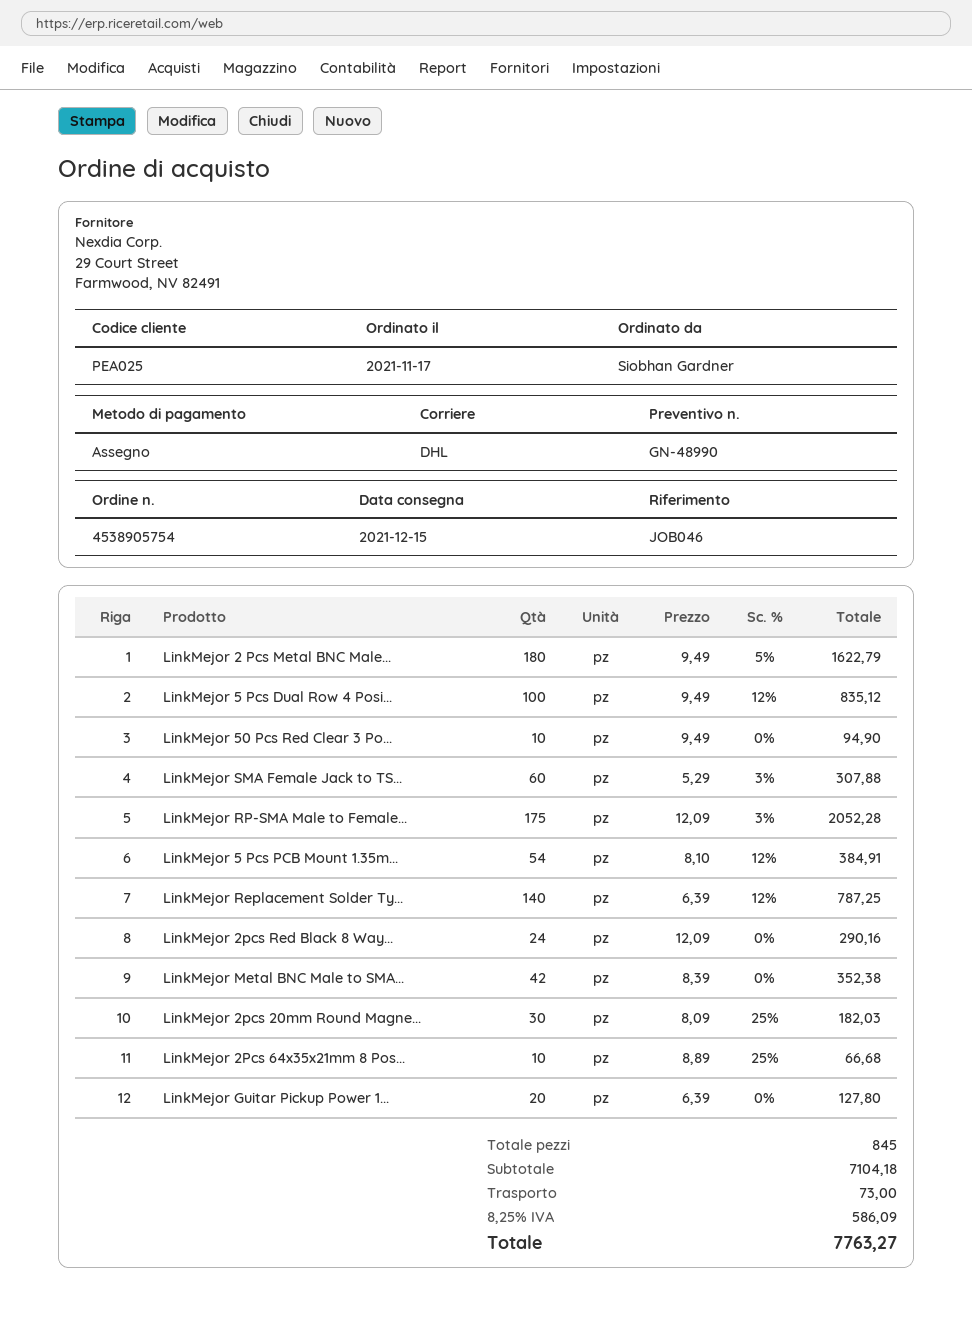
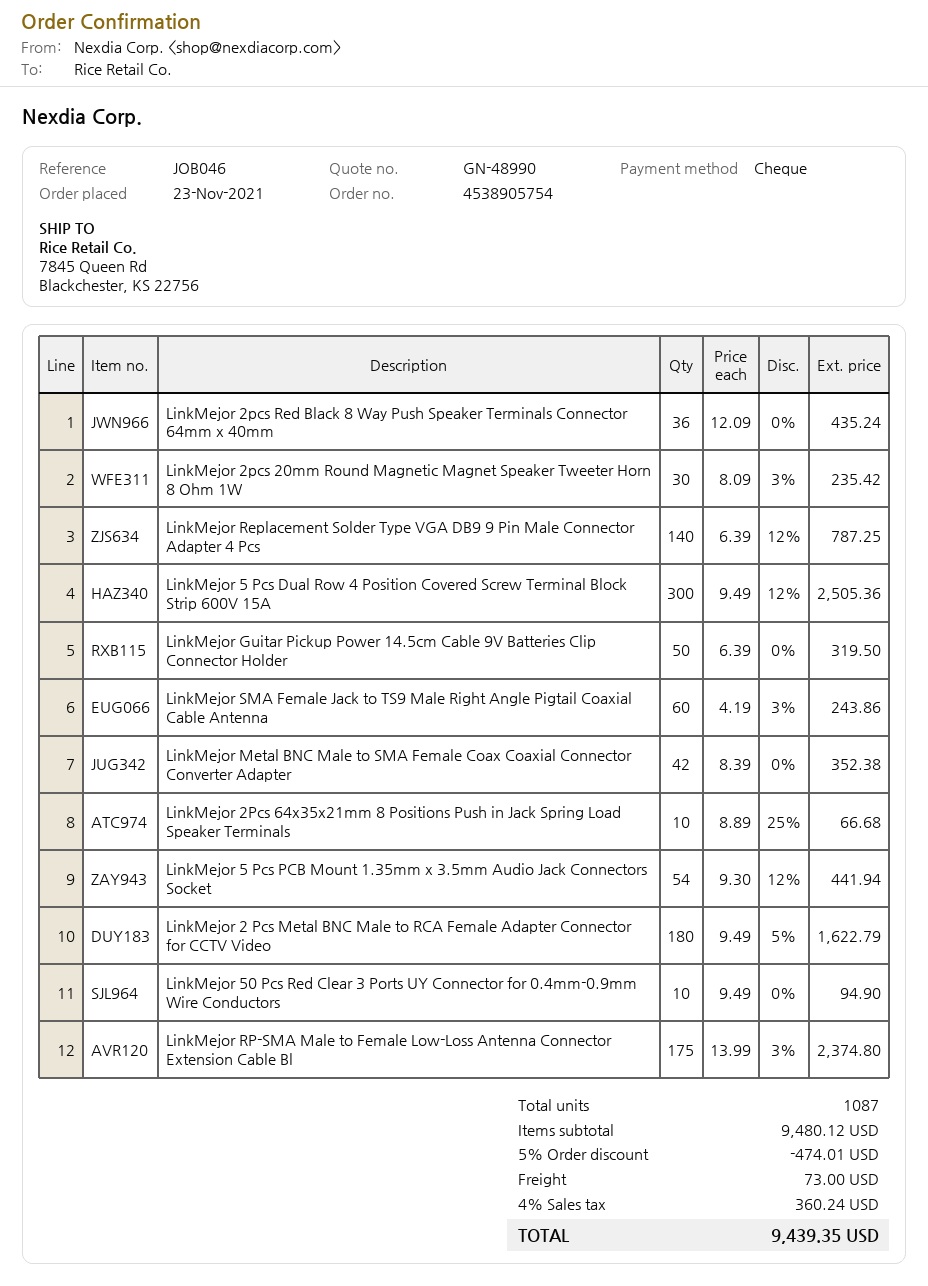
order date: 2021-11-17 -> 2021-11-23
LinkMejor 5 Pcs Dual Row 4 Posi...: 100 x 9.49 - 12% = 835.12 -> 300 x 9.49 - 12% = 2505.36
LinkMejor SMA Female Jack to TS...: 60 x 5.29 - 3% = 307.88 -> 60 x 4.19 - 3% = 243.86
LinkMejor RP-SMA Male to Female...: 175 x 12.09 - 3% = 2052.28 -> 175 x 13.99 - 3% = 2374.80
LinkMejor 5 Pcs PCB Mount 1.35m...: 54 x 8.10 - 12% = 384.91 -> 54 x 9.30 - 12% = 441.94
LinkMejor 2pcs Red Black 8 Way...: 24 x 12.09 = 290.16 -> 36 x 12.09 = 435.24
LinkMejor 2pcs 20mm Round Magne...: 30 x 8.09 - 25% = 182.03 -> 30 x 8.09 - 3% = 235.42
LinkMejor Guitar Pickup Power 1...: 20 x 6.39 = 127.80 -> 50 x 6.39 = 319.50
total quantity: 845 -> 1087
subtotal: 7104.18 -> 9480.12
discount: none -> 5% = 474.01
tax: 8.25% = 586.09 -> 4% = 360.24
total: 7763.27 -> 9439.35

